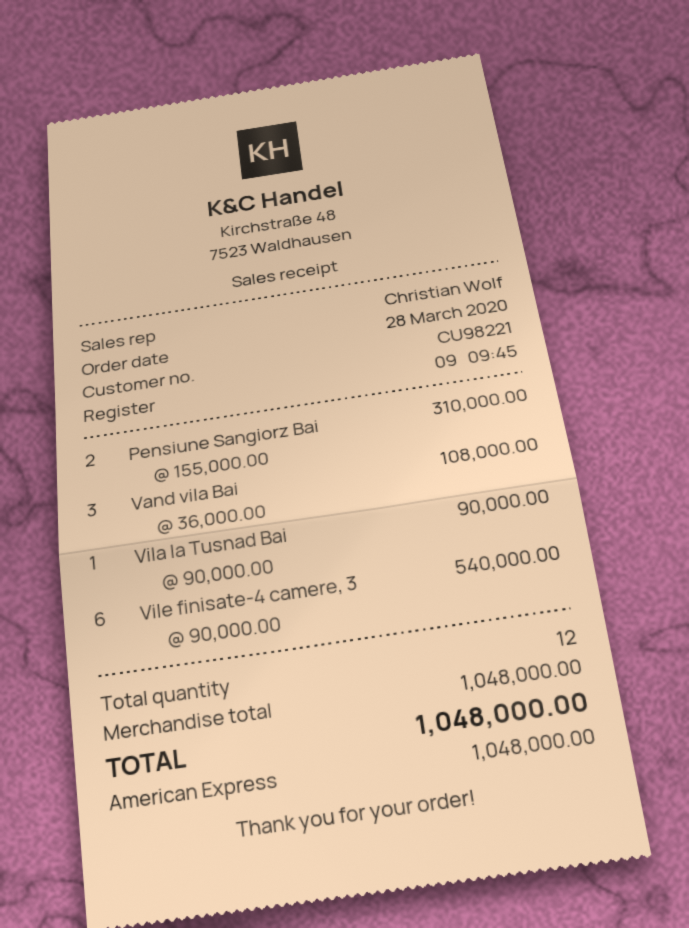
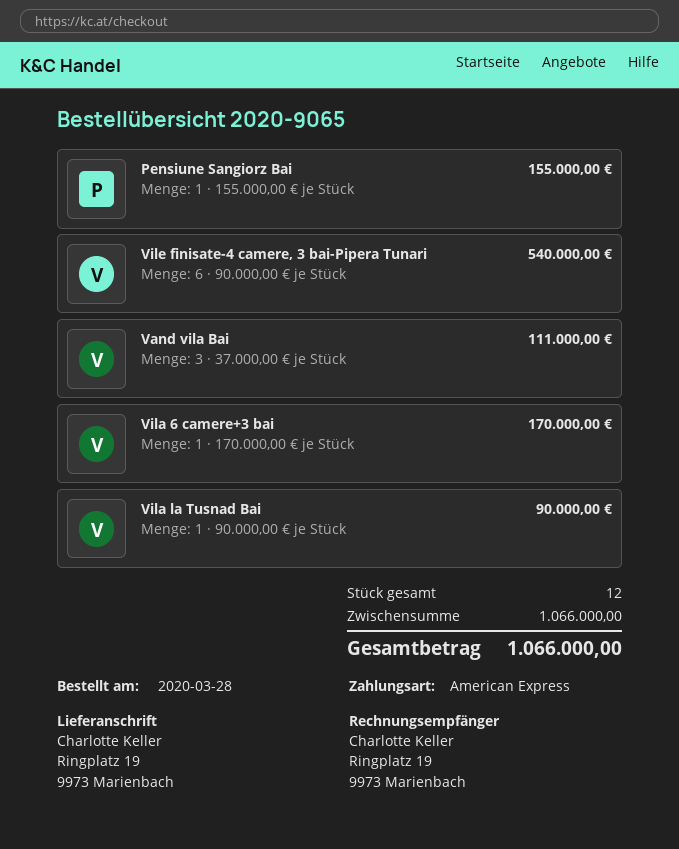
Pensiune Sangiorz Bai: 2 x 155000.00 = 310000.00 -> 1 x 155000.00 = 155000.00
Vand vila Bai: 3 x 36000.00 = 108000.00 -> 3 x 37000.00 = 111000.00
Vila 6 camere+3 bai: none -> 1 x 170000.00 = 170000.00
subtotal: 1048000.00 -> 1066000.00
total: 1048000.00 -> 1066000.00

